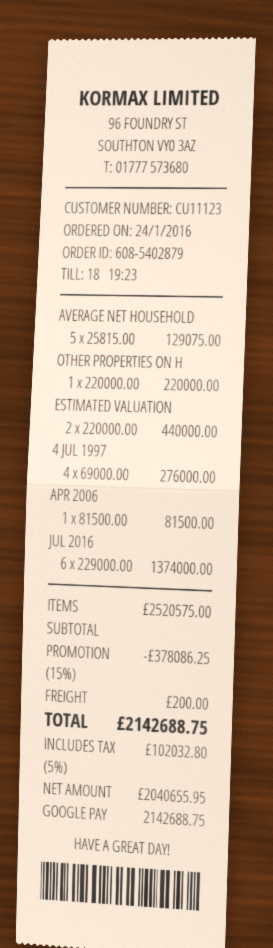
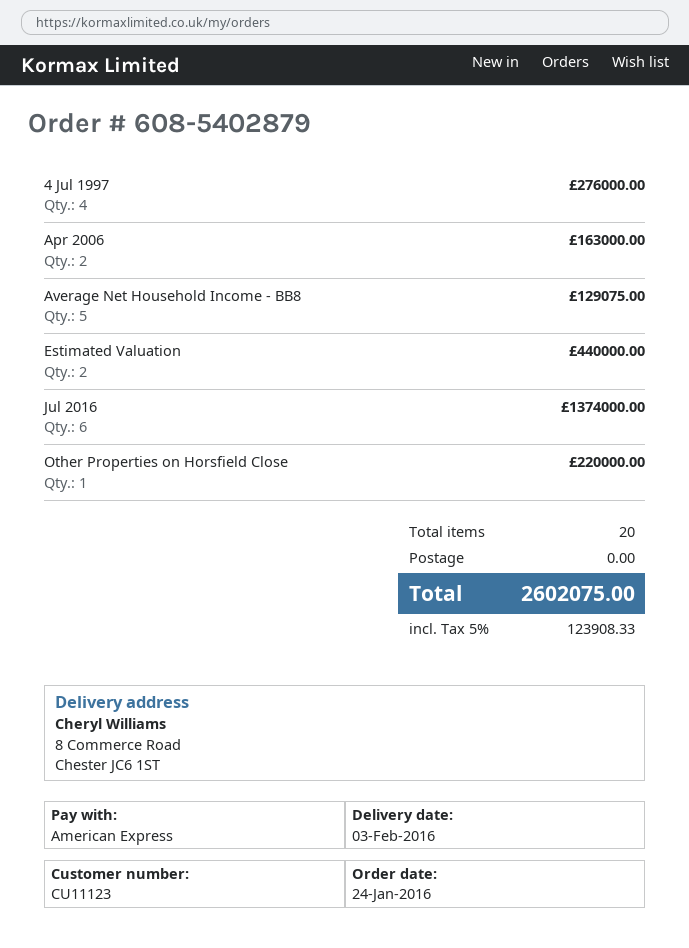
payment method: Google Pay -> American Express
APR 2006: 1 for 81500.00 -> 2 for 163000.00
discount: 15% = 378086.25 -> none
shipping: 200.00 -> 0.00
tax: 5% = 102032.80 -> 5% = 123908.33
total: 2142688.75 -> 2602075.00

